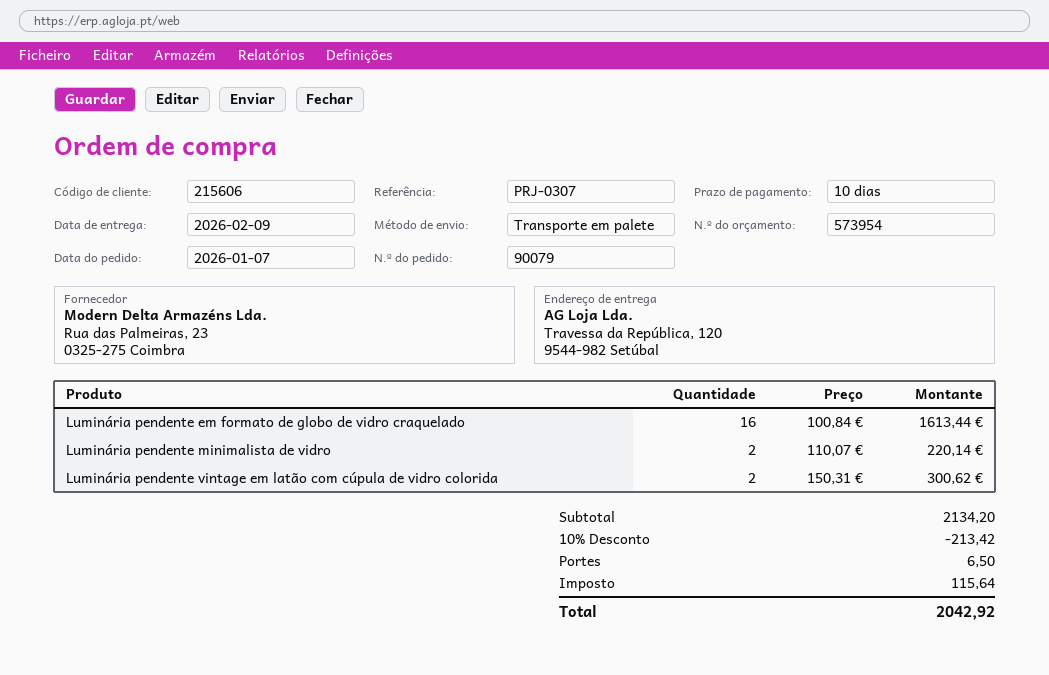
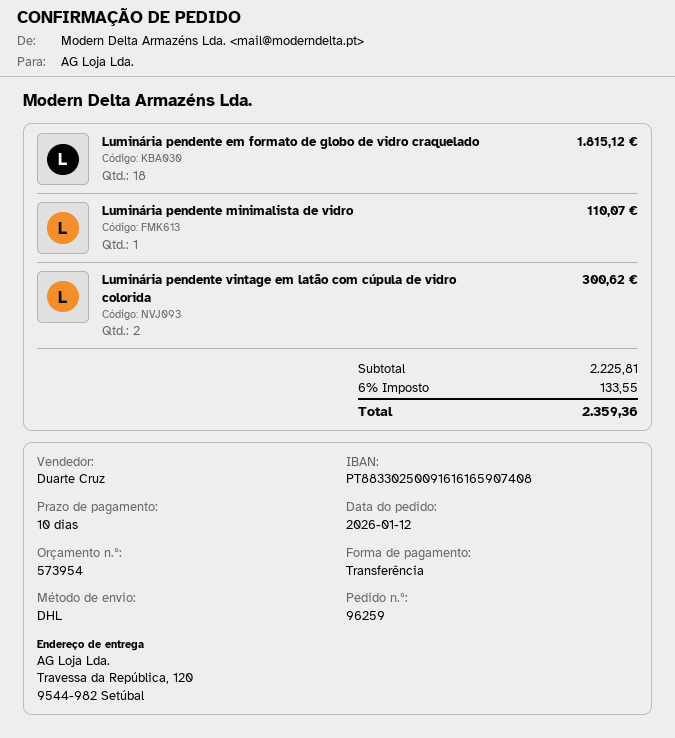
order number: 90079 -> 96259
order date: 2026-01-07 -> 2026-01-12
shipping method: pallet freight -> DHL
Luminária pendente em formato de globo de vidro craquelado: 16 for 1613.44 -> 18 for 1815.12
Luminária pendente minimalista de vidro: 2 for 220.14 -> 1 for 110.07
subtotal: 2134.20 -> 2225.81
discount: 10% = 213.42 -> none
shipping: 6.50 -> none
tax: 115.64 -> 133.55
total: 2042.92 -> 2359.36

